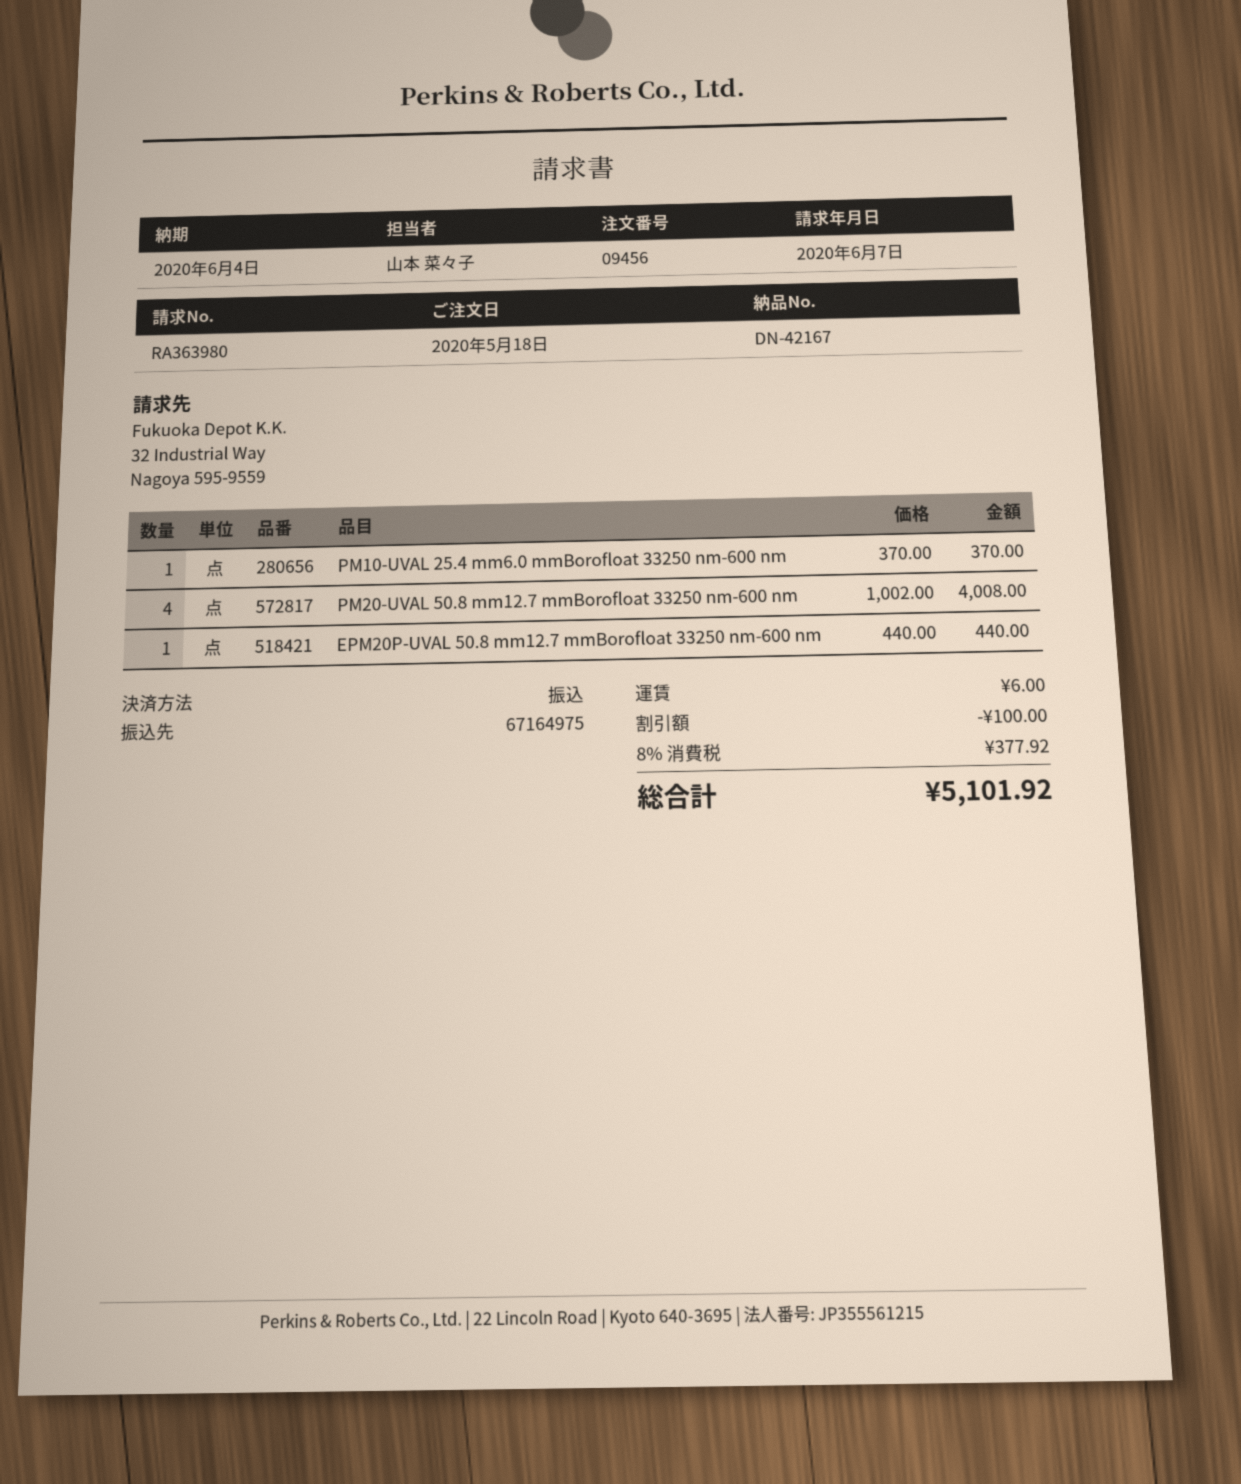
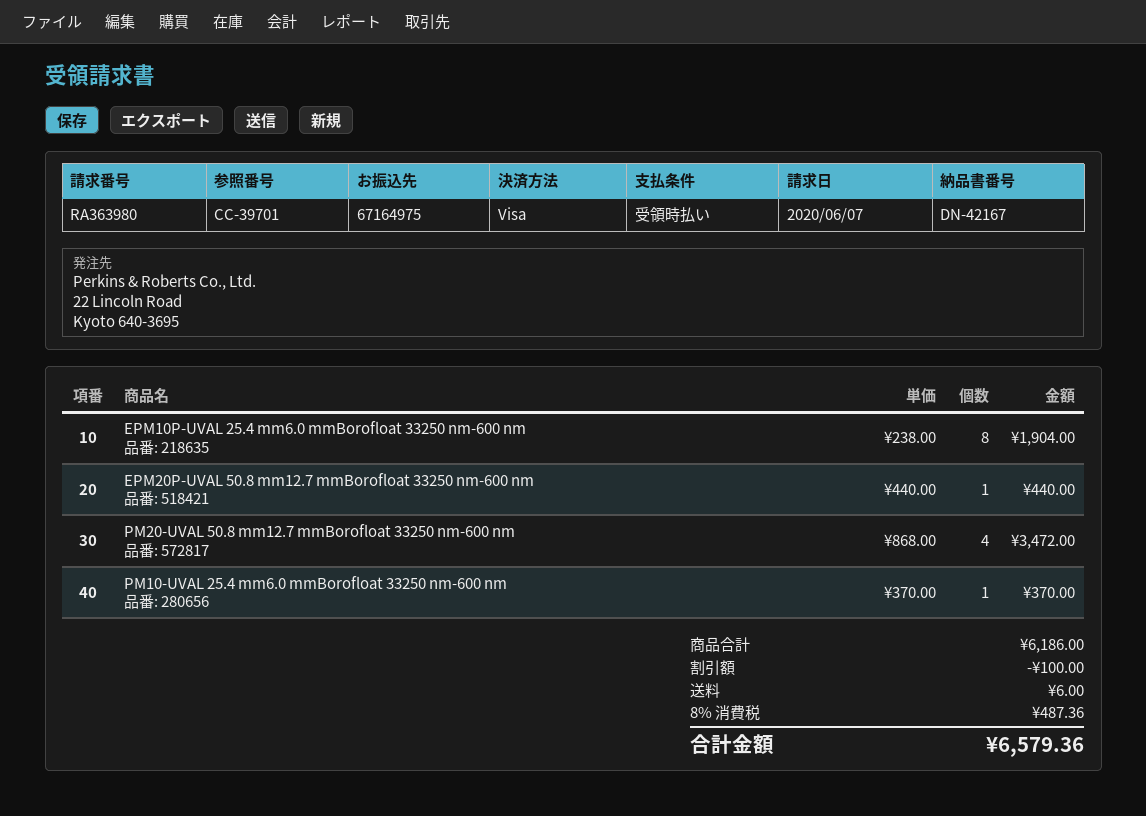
payment method: bank transfer -> Visa
PM20-UVAL 50.8 mm12.7 mmBorofloat 33250 nm-600 nm: 4 x 1002.00 = 4008.00 -> 4 x 868.00 = 3472.00
EPM10P-UVAL 25.4 mm6.0 mmBorofloat 33250 nm-600 nm: none -> 8 x 238.00 = 1904.00
tax: 8% = 377.92 -> 8% = 487.36
total: 5101.92 -> 6579.36

